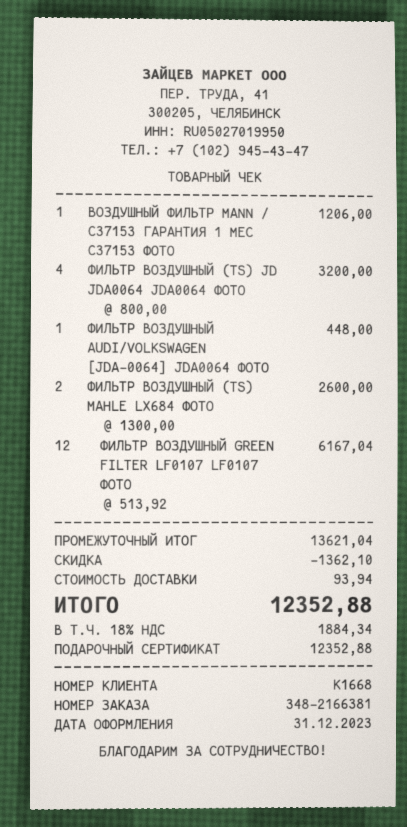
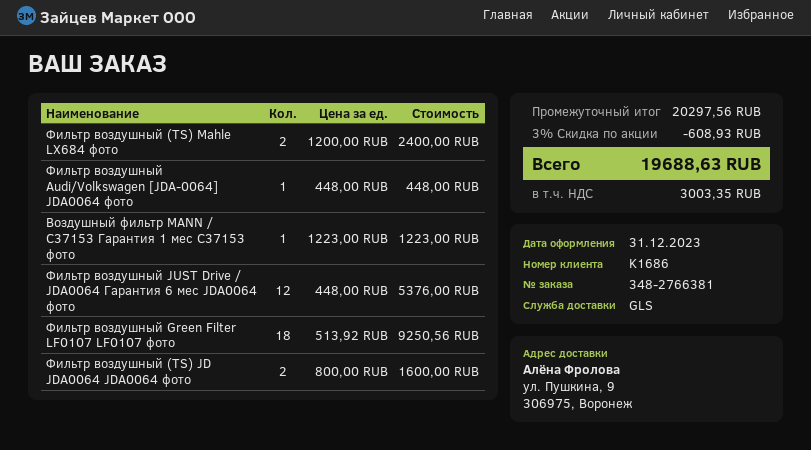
order number: 348-2166381 -> 348-2766381
customer number: K1668 -> K1686
ВОЗДУШНЫЙ ФИЛЬТР MANN / C37153 ГАРАНТИЯ 1 МЕС C37153 ФОТО: 1 x 1206.00 = 1206.00 -> 1 x 1223.00 = 1223.00
ФИЛЬТР ВОЗДУШНЫЙ (TS) JD JDA0064 JDA0064 ФОТО: 4 x 800.00 = 3200.00 -> 2 x 800.00 = 1600.00
ФИЛЬТР ВОЗДУШНЫЙ (TS) MAHLE LX684 ФОТО: 2 x 1300.00 = 2600.00 -> 2 x 1200.00 = 2400.00
ФИЛЬТР ВОЗДУШНЫЙ GREEN FILTER LF0107 LF0107 ФОТО: 12 x 513.92 = 6167.04 -> 18 x 513.92 = 9250.56
Фильтр воздушный JUST Drive / JDA0064 Гарантия 6 мес JDA0064 фото: none -> 12 x 448.00 = 5376.00
subtotal: 13621.04 -> 20297.56
discount: 1362.10 -> 608.93
shipping: 93.94 -> none
tax: 1884.34 -> 3003.35
total: 12352.88 -> 19688.63

